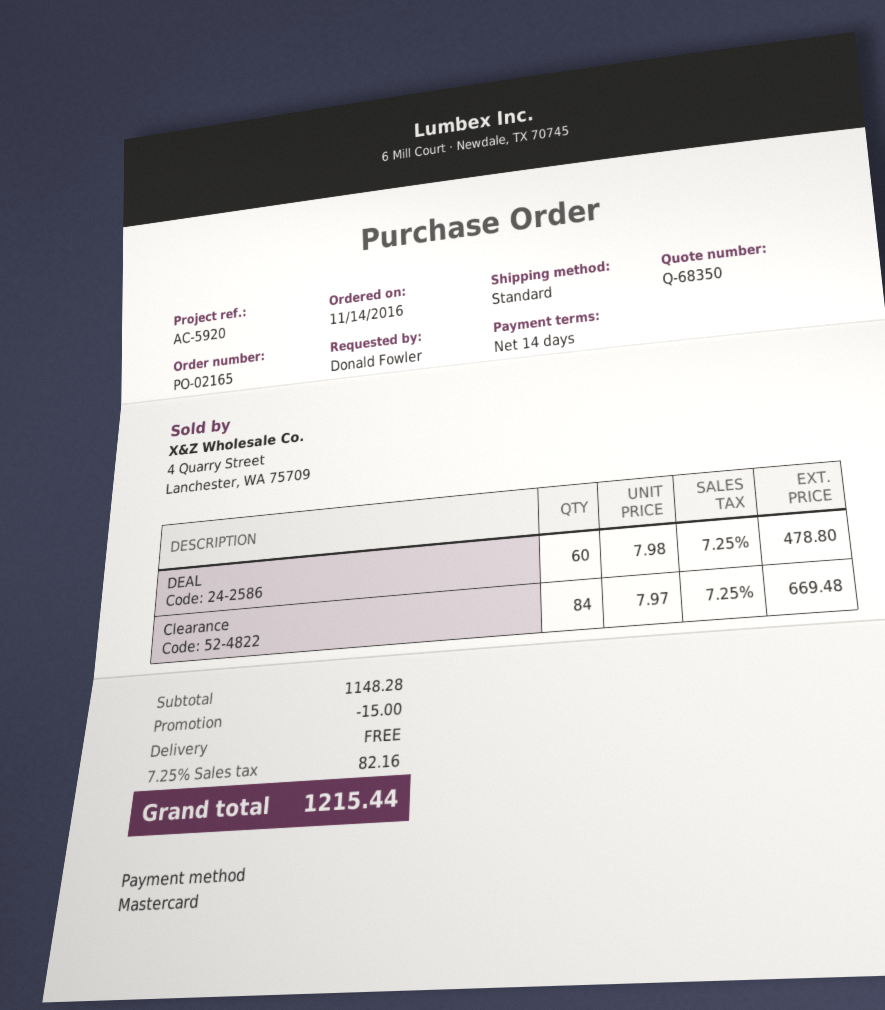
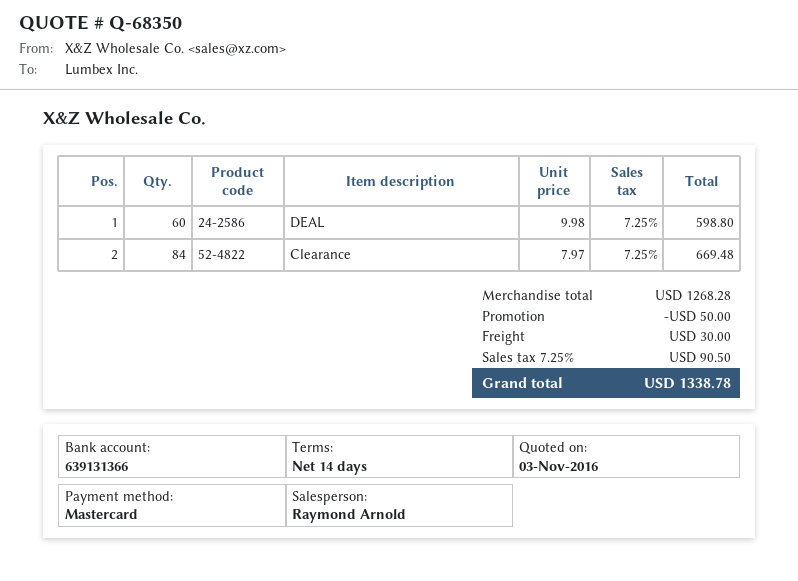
DEAL: 60 x 7.98 = 478.80 -> 60 x 9.98 = 598.80
subtotal: 1148.28 -> 1268.28
discount: 15.00 -> 50.00
shipping: 0.00 -> 30.00
tax: 7.25% = 82.16 -> 7.25% = 90.50
total: 1215.44 -> 1338.78

